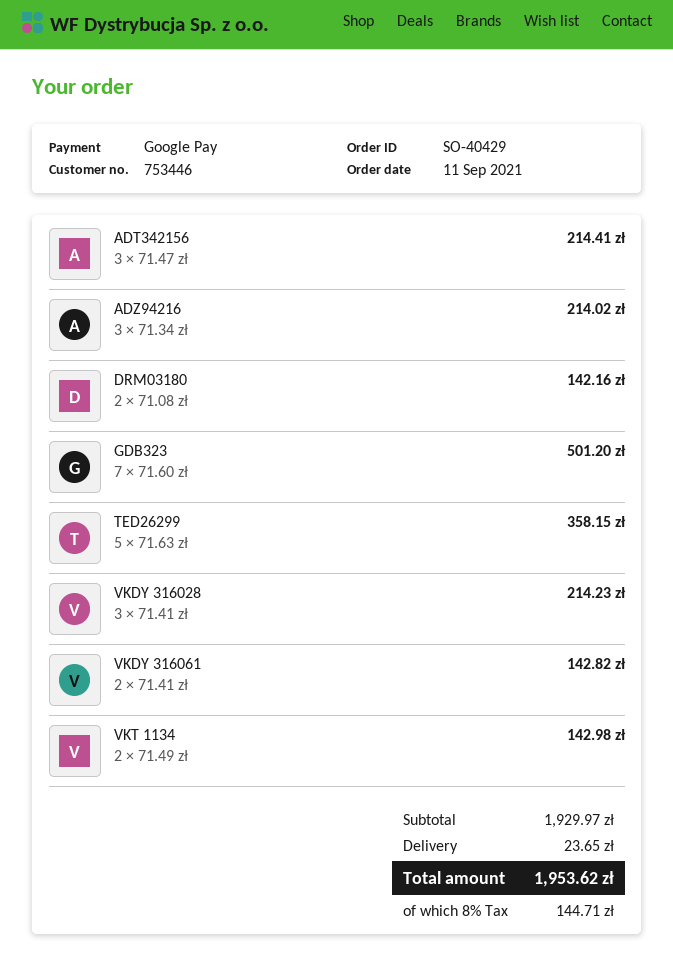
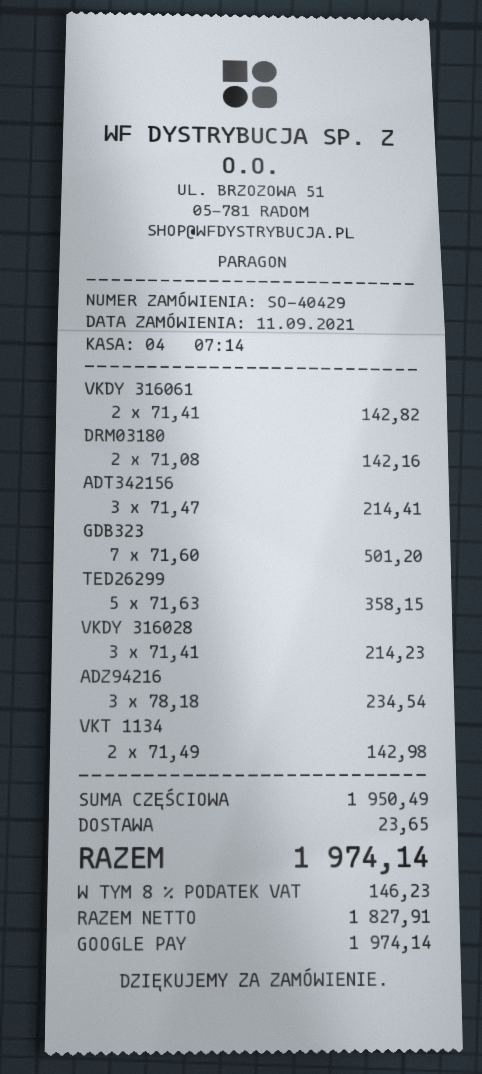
ADZ94216: 3 x 71.34 = 214.02 -> 3 x 78.18 = 234.54
subtotal: 1929.97 -> 1950.49
tax: 8% = 144.71 -> 8% = 146.23
total: 1953.62 -> 1974.14

